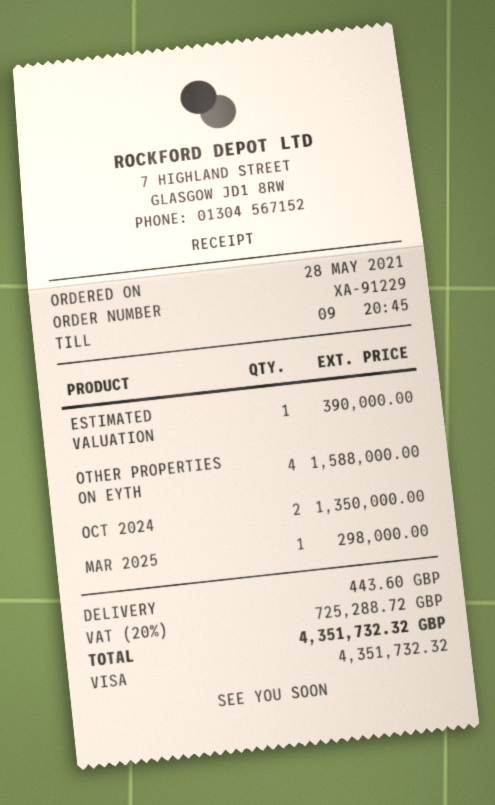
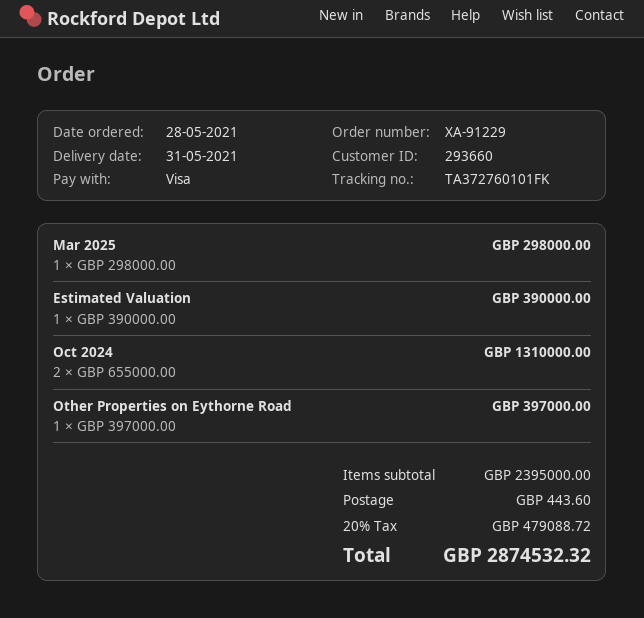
OTHER PROPERTIES ON EYTH: 4 for 1588000.00 -> 1 for 397000.00
OCT 2024: 2 for 1350000.00 -> 2 for 1310000.00
tax: 20% = 725288.72 -> 20% = 479088.72
total: 4351732.32 -> 2874532.32

